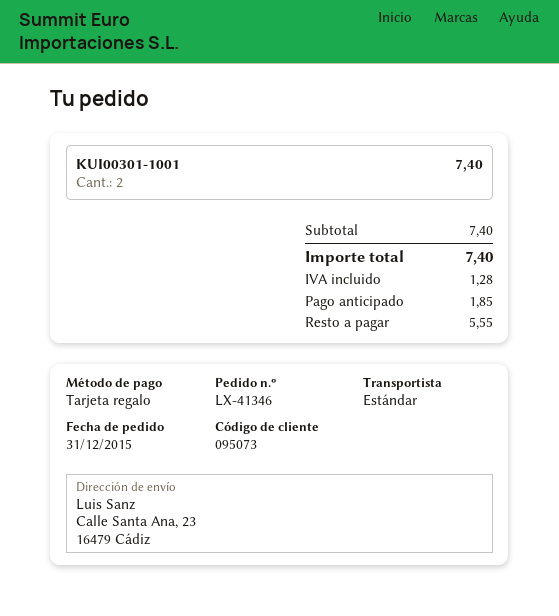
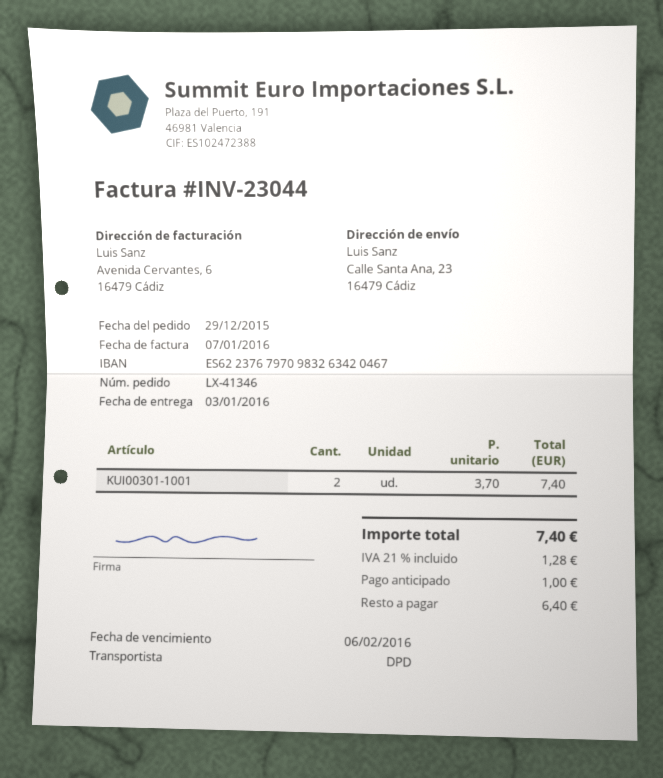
order date: 2015-12-31 -> 2015-12-29
shipping method: standard -> DPD
deposit: 1.85 -> 1.00
balance: 5.55 -> 6.40

